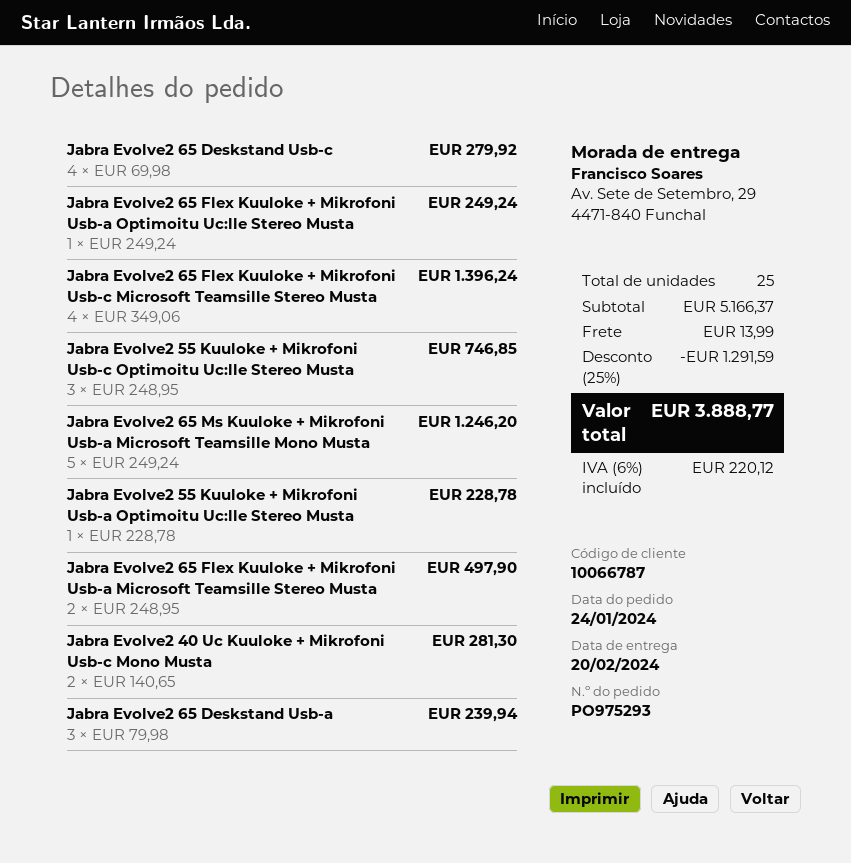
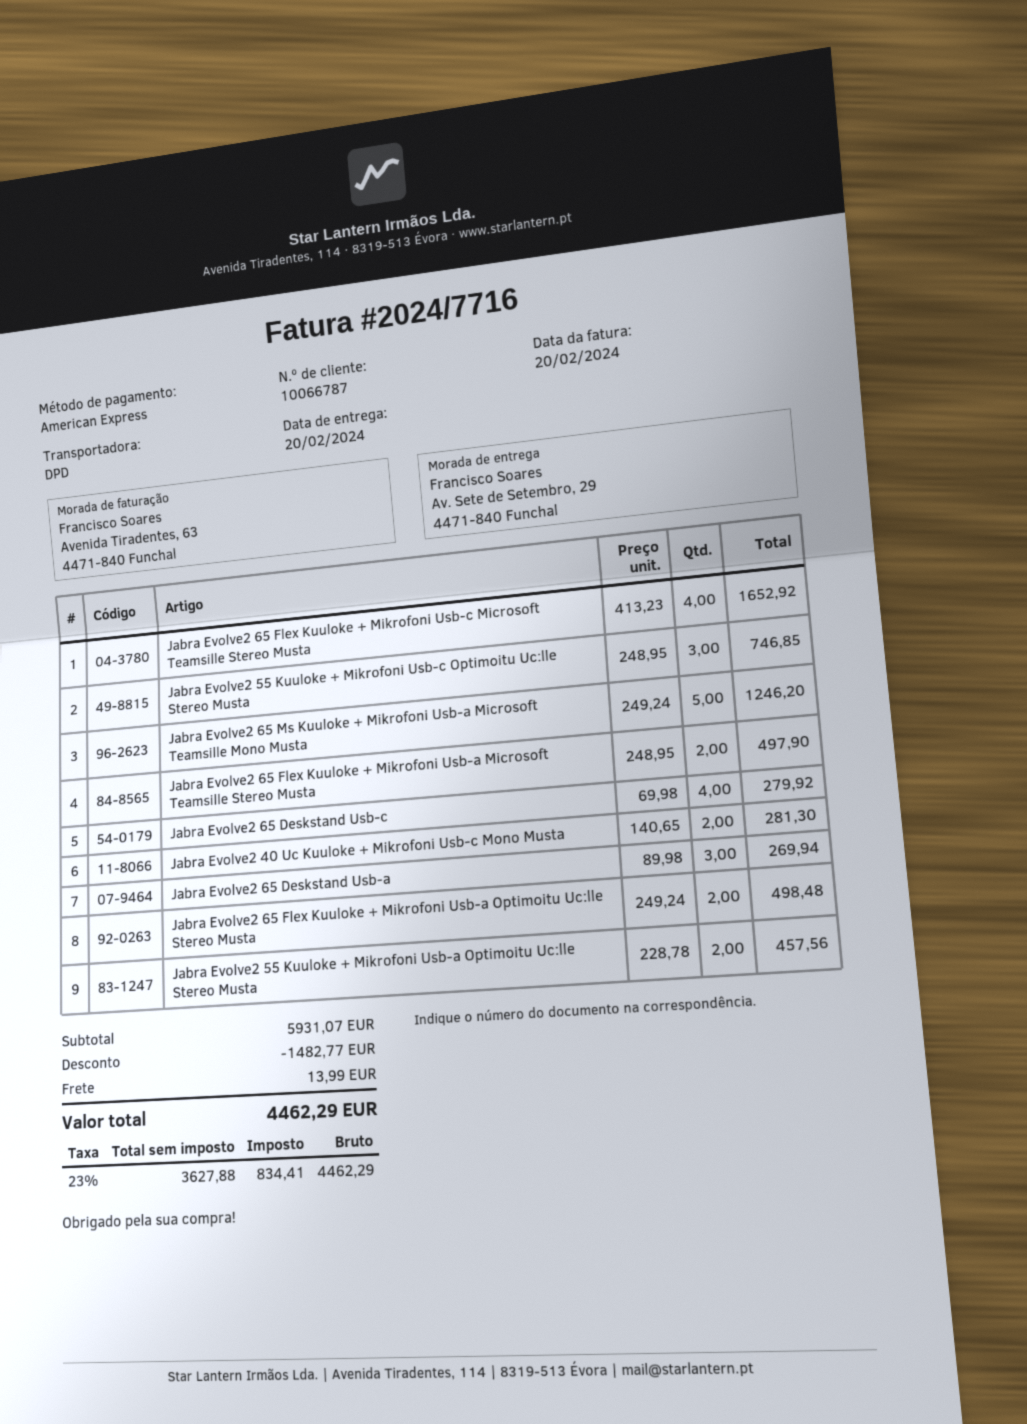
Jabra Evolve2 65 Flex Kuuloke + Mikrofoni Usb-a Optimoitu Uc:lle Stereo Musta: 1 x 249.24 = 249.24 -> 2 x 249.24 = 498.48
Jabra Evolve2 65 Flex Kuuloke + Mikrofoni Usb-c Microsoft Teamsille Stereo Musta: 4 x 349.06 = 1396.24 -> 4 x 413.23 = 1652.92
Jabra Evolve2 55 Kuuloke + Mikrofoni Usb-a Optimoitu Uc:lle Stereo Musta: 1 x 228.78 = 228.78 -> 2 x 228.78 = 457.56
Jabra Evolve2 65 Deskstand Usb-a: 3 x 79.98 = 239.94 -> 3 x 89.98 = 269.94
subtotal: 5166.37 -> 5931.07
discount: 1291.59 -> 1482.77
tax: 6% = 220.12 -> 23% = 834.41
total: 3888.77 -> 4462.29

